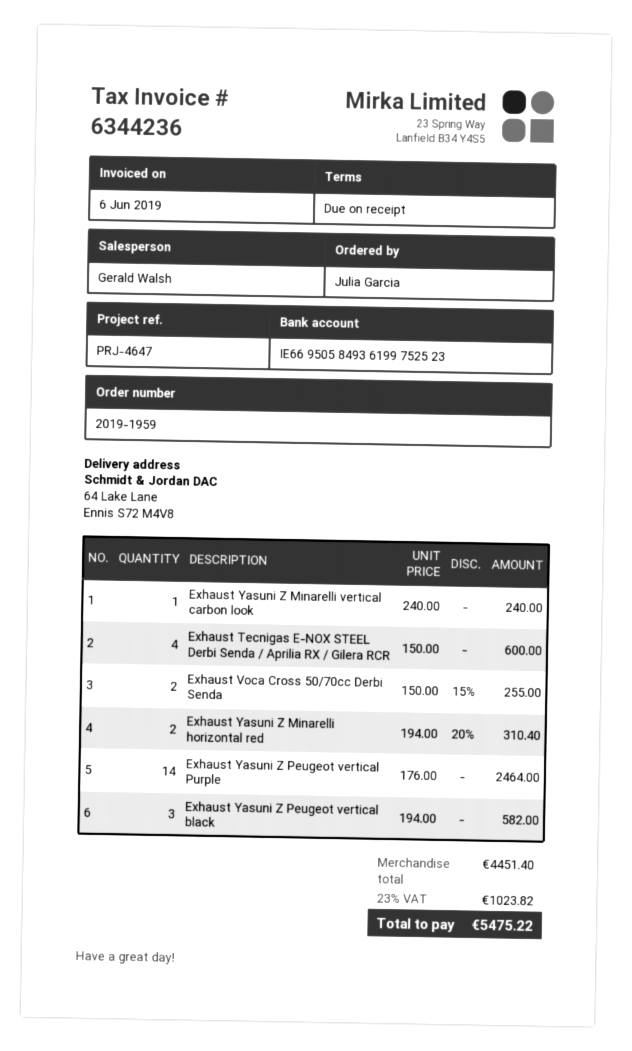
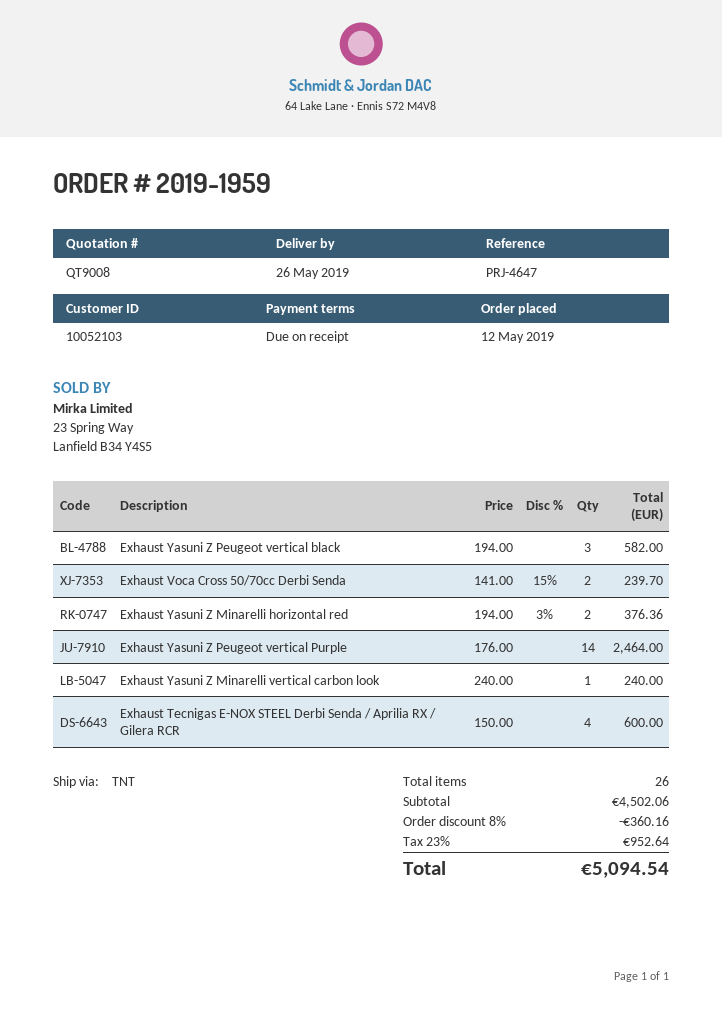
Exhaust Voca Cross 50/70cc Derbi Senda: 2 x 150.00 - 15% = 255.00 -> 2 x 141.00 - 15% = 239.70
Exhaust Yasuni Z Minarelli horizontal red: 2 x 194.00 - 20% = 310.40 -> 2 x 194.00 - 3% = 376.36
subtotal: 4451.40 -> 4502.06
discount: none -> 8% = 360.16
tax: 23% = 1023.82 -> 23% = 952.64
total: 5475.22 -> 5094.54

